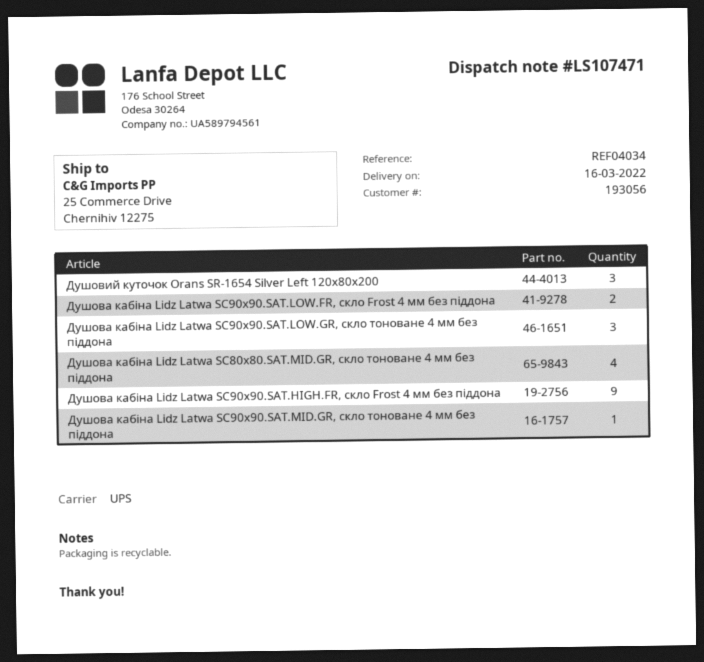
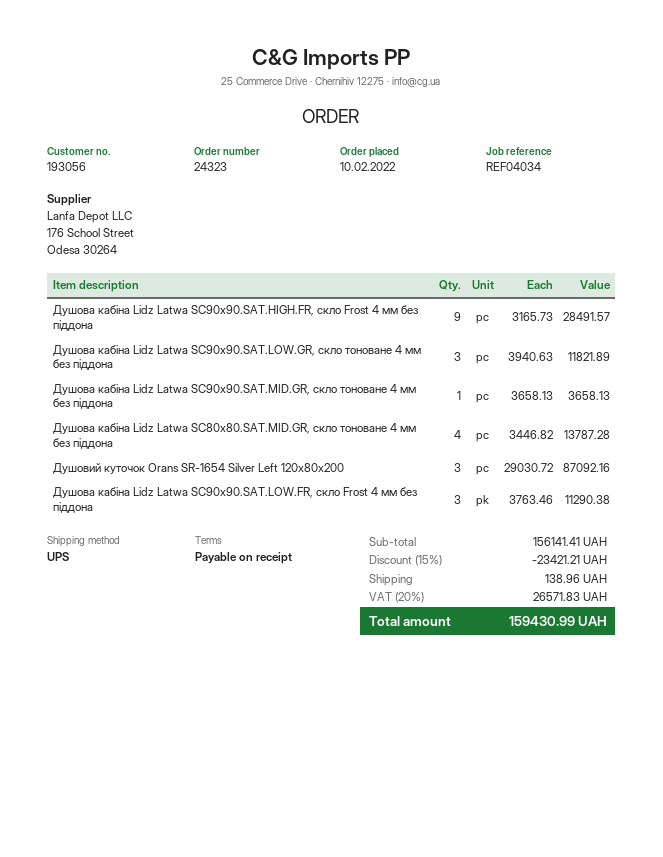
Душова кабіна Lidz Latwa SC90x90.SAT.LOW.FR, скло Frost 4 мм без піддона: 2 -> 3

